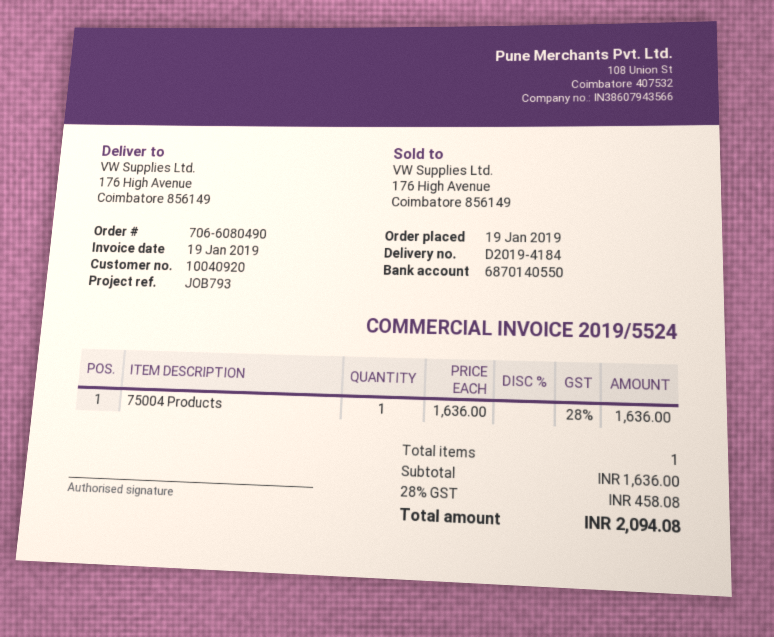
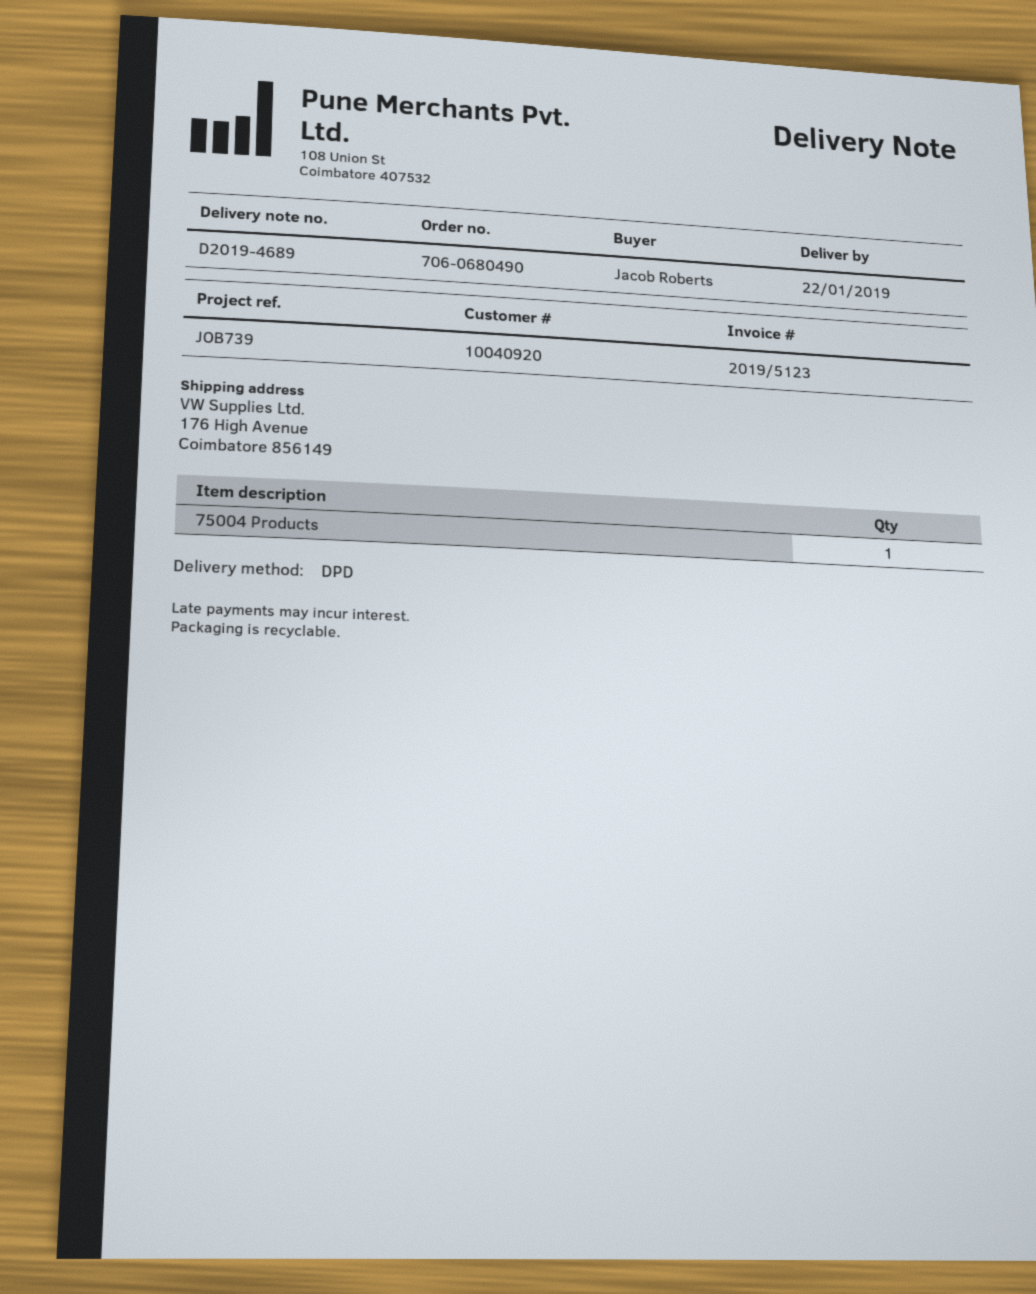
order number: 706-6080490 -> 706-0680490
delivery note number: D2019-4184 -> D2019-4689
invoice number: 2019/5524 -> 2019/5123
reference: JOB793 -> JOB739

